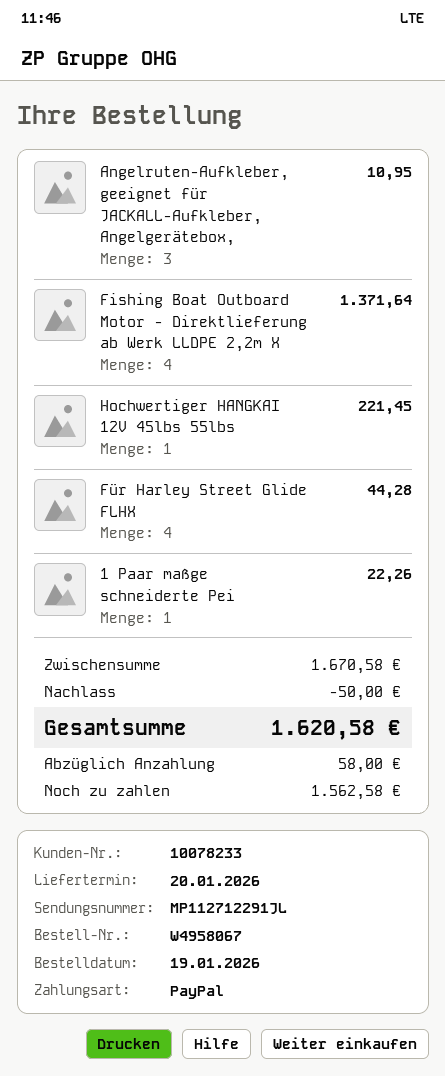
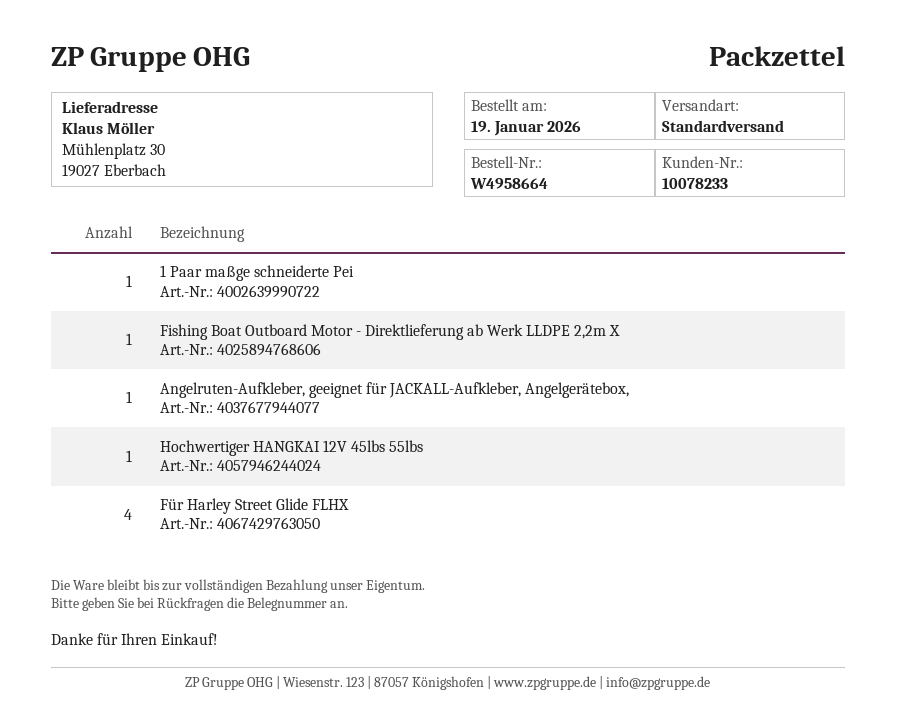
order number: W4958067 -> W4958664
Angelruten-Aufkleber, geeignet für JACKALL-Aufkleber, Angelgerätebox,: 3 -> 1
Fishing Boat Outboard Motor - Direktlieferung ab Werk LLDPE 2,2m X: 4 -> 1

